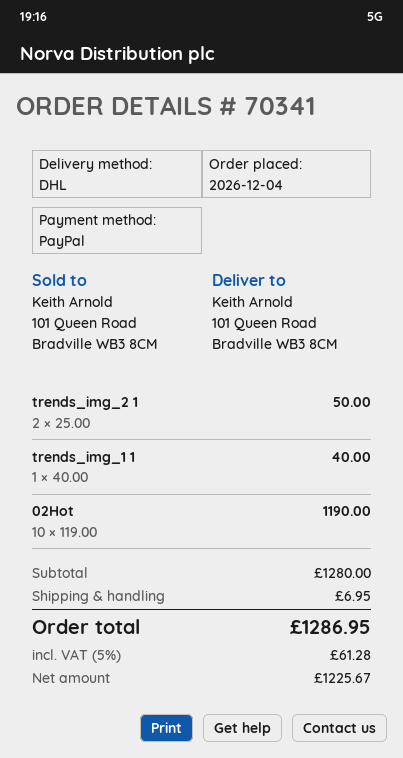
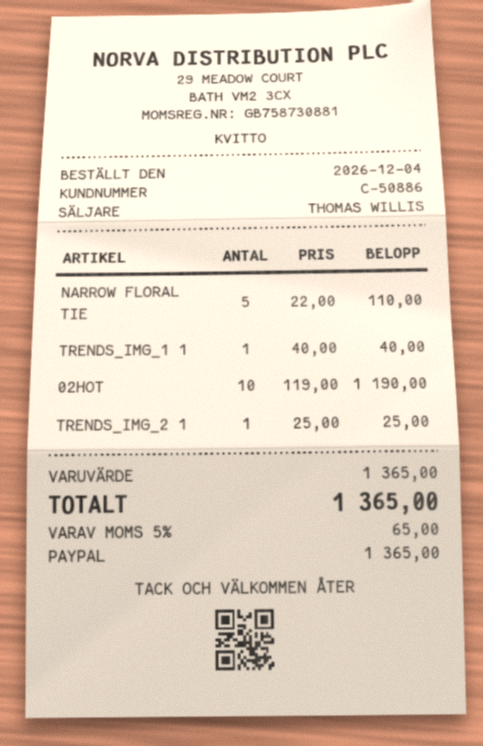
trends_img_2 1: 2 x 25.00 = 50.00 -> 1 x 25.00 = 25.00
NARROW FLORAL TIE: none -> 5 x 22.00 = 110.00
subtotal: 1280.00 -> 1365.00
shipping: 6.95 -> none
tax: 5% = 61.28 -> 5% = 65.00
total: 1286.95 -> 1365.00

